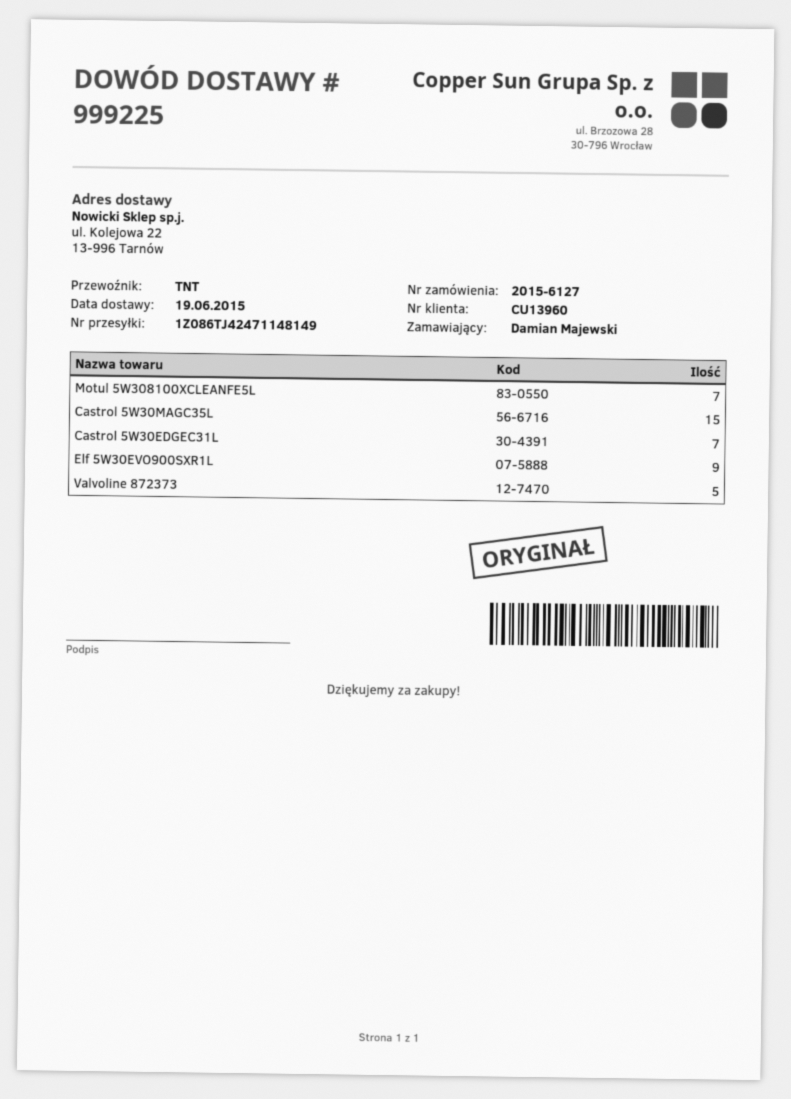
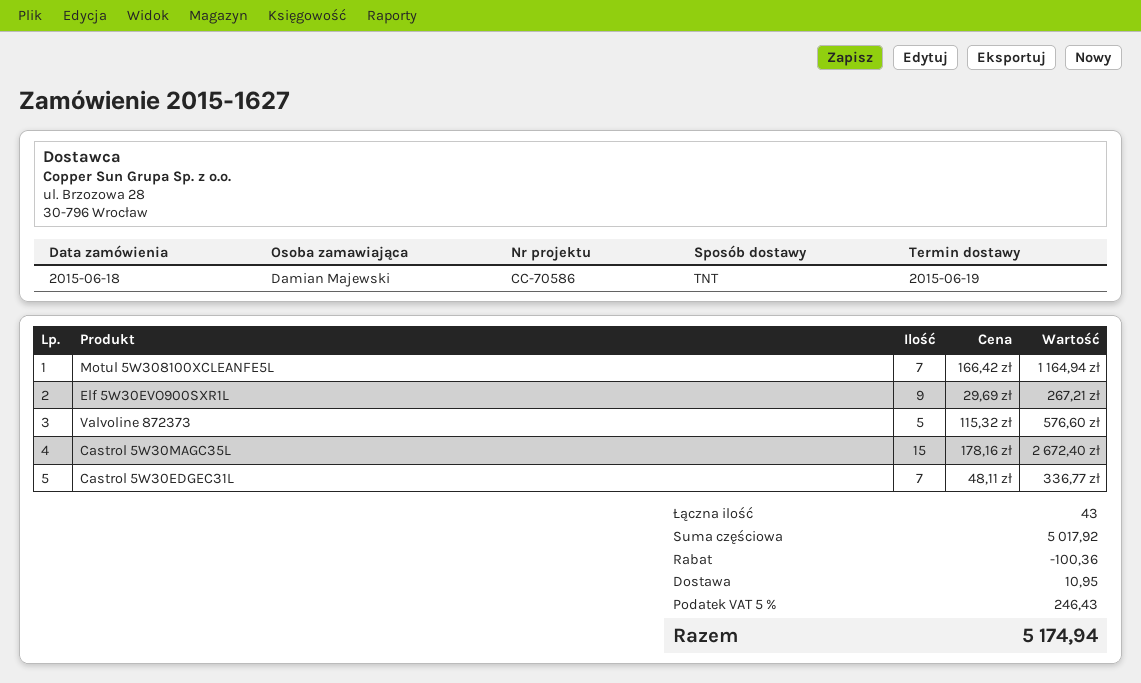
order number: 2015-6127 -> 2015-1627

